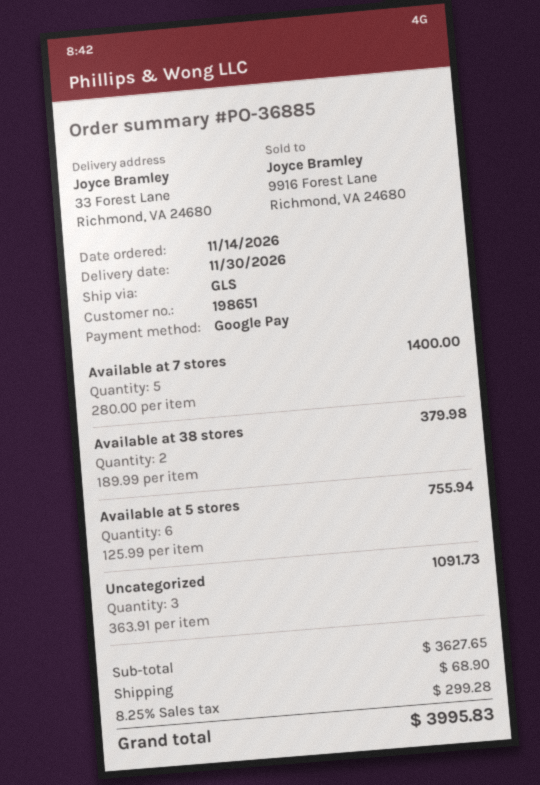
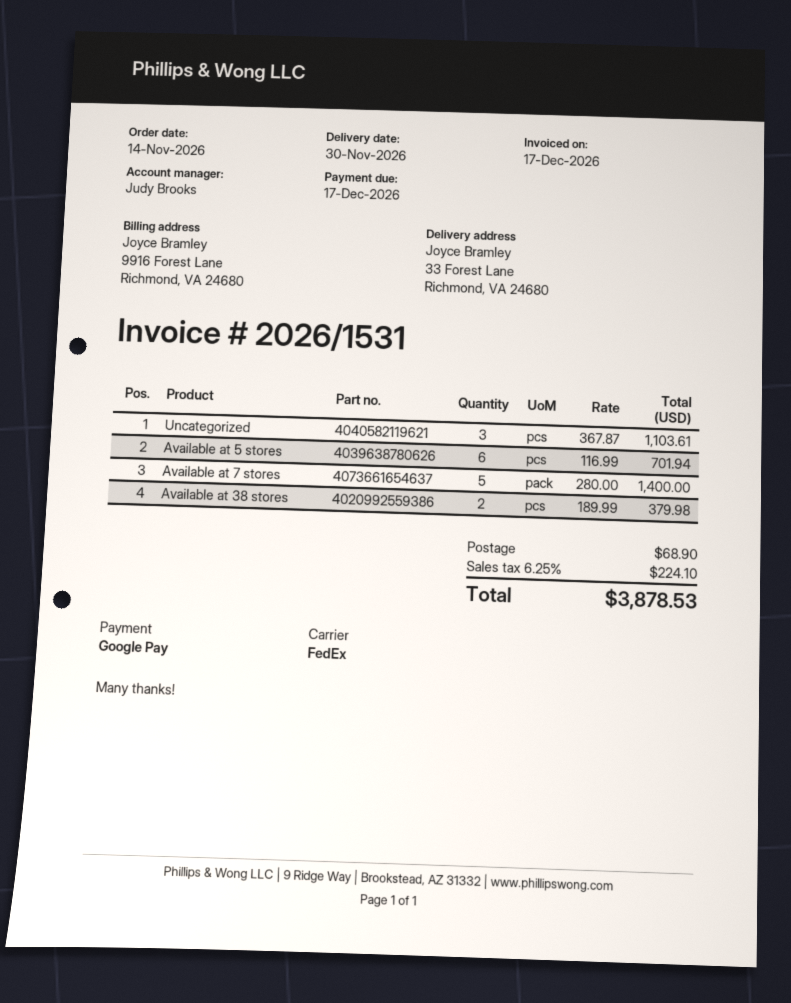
shipping method: GLS -> FedEx
Available at 5 stores: 6 x 125.99 = 755.94 -> 6 x 116.99 = 701.94
Uncategorized: 3 x 363.91 = 1091.73 -> 3 x 367.87 = 1103.61
tax: 8.25% = 299.28 -> 6.25% = 224.10
total: 3995.83 -> 3878.53

